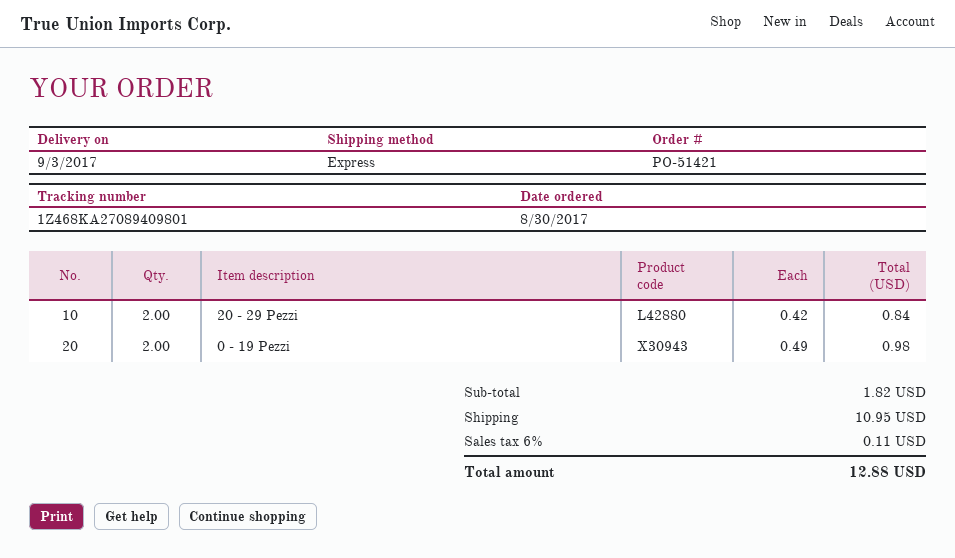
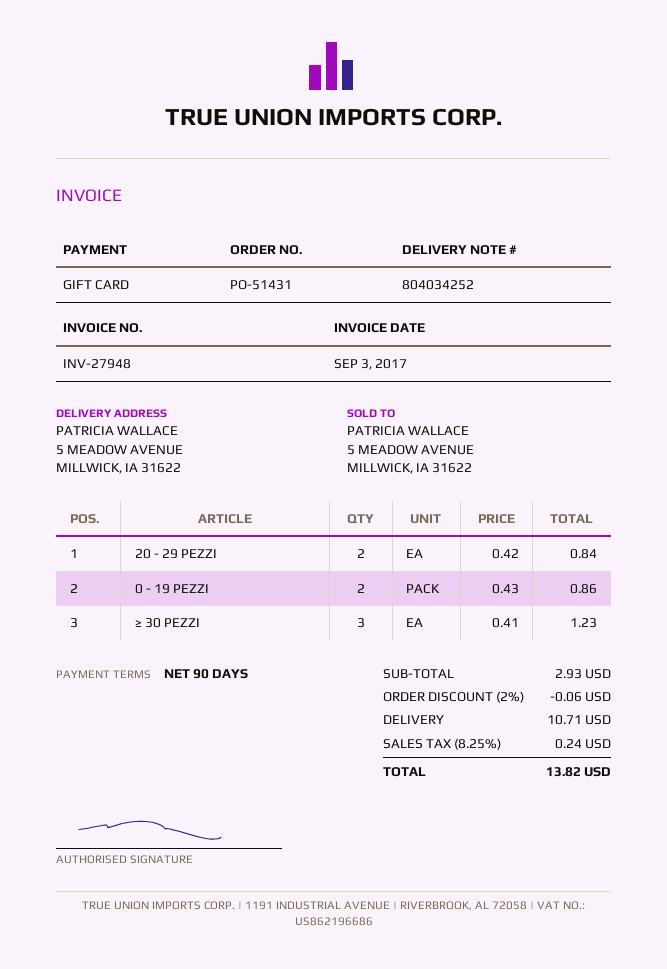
order number: PO-51421 -> PO-51431
0 - 19 Pezzi: 2 x 0.49 = 0.98 -> 2 x 0.43 = 0.86
≥ 30 PEZZI: none -> 3 x 0.41 = 1.23
subtotal: 1.82 -> 2.93
discount: none -> 2% = 0.06
shipping: 10.95 -> 10.71
tax: 6% = 0.11 -> 8.25% = 0.24
total: 12.88 -> 13.82

